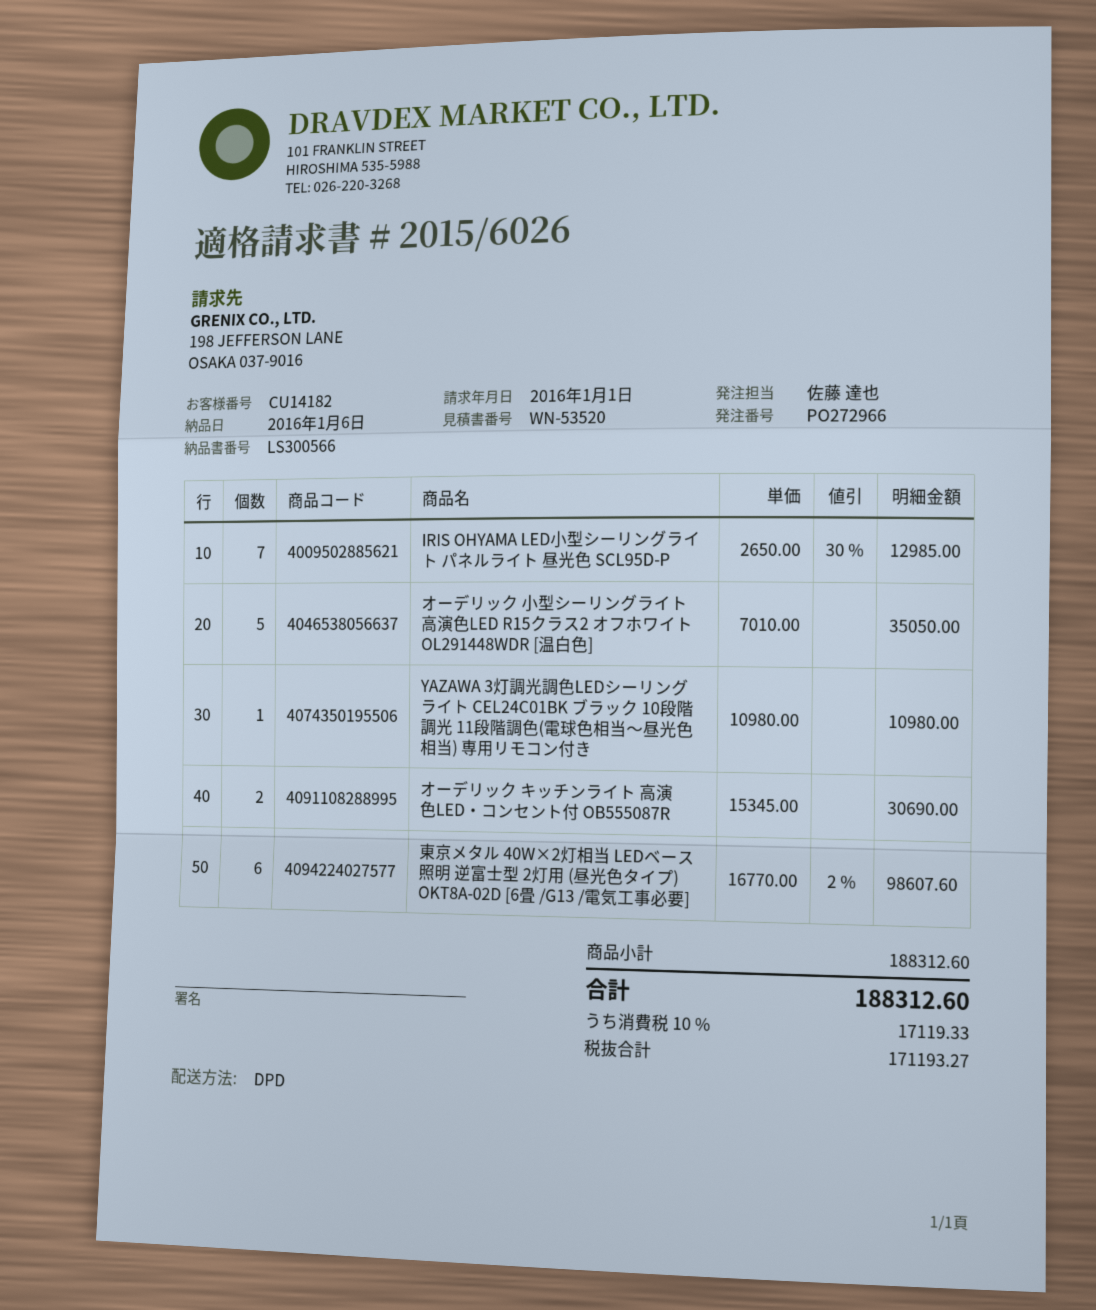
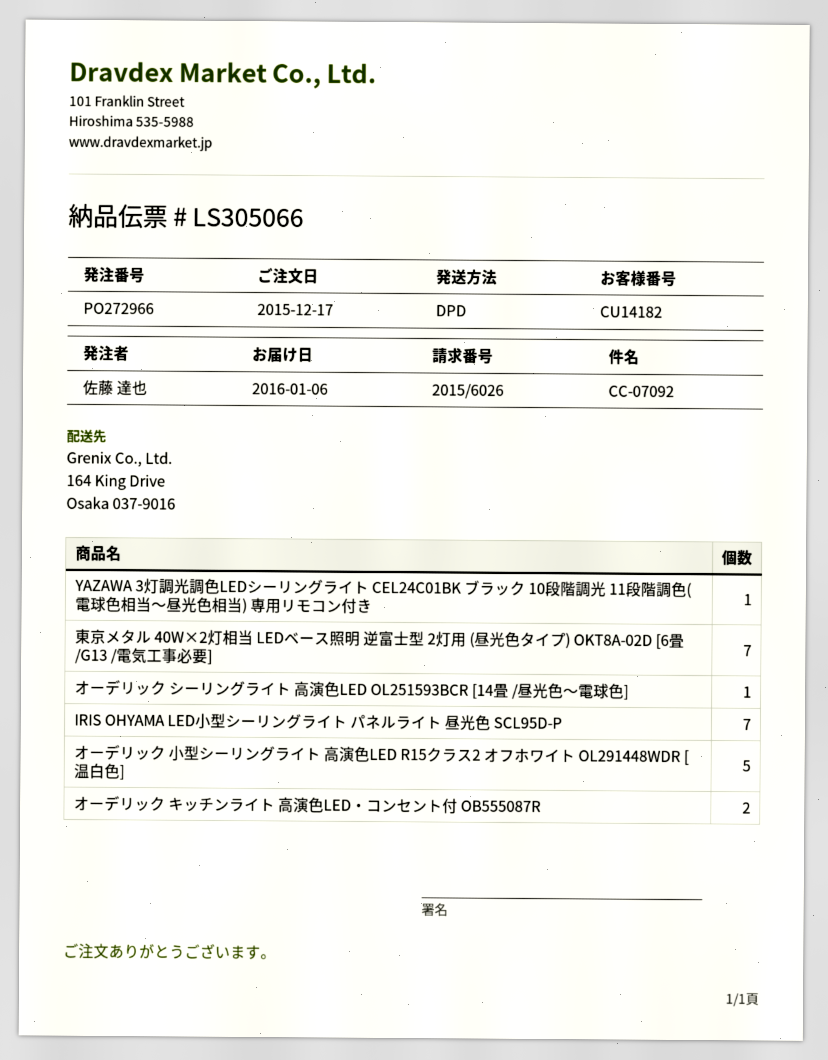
delivery note number: LS300566 -> LS305066
東京メタル 40W×2灯相当 LEDベース照明 逆富士型 2灯用 (昼光色タイプ) OKT8A-02D [6畳 /G13 /電気工事必要]: 6 -> 7
オーデリック シーリングライト 高演色LED OL251593BCR [14畳 /昼光色〜電球色]: none -> 1

